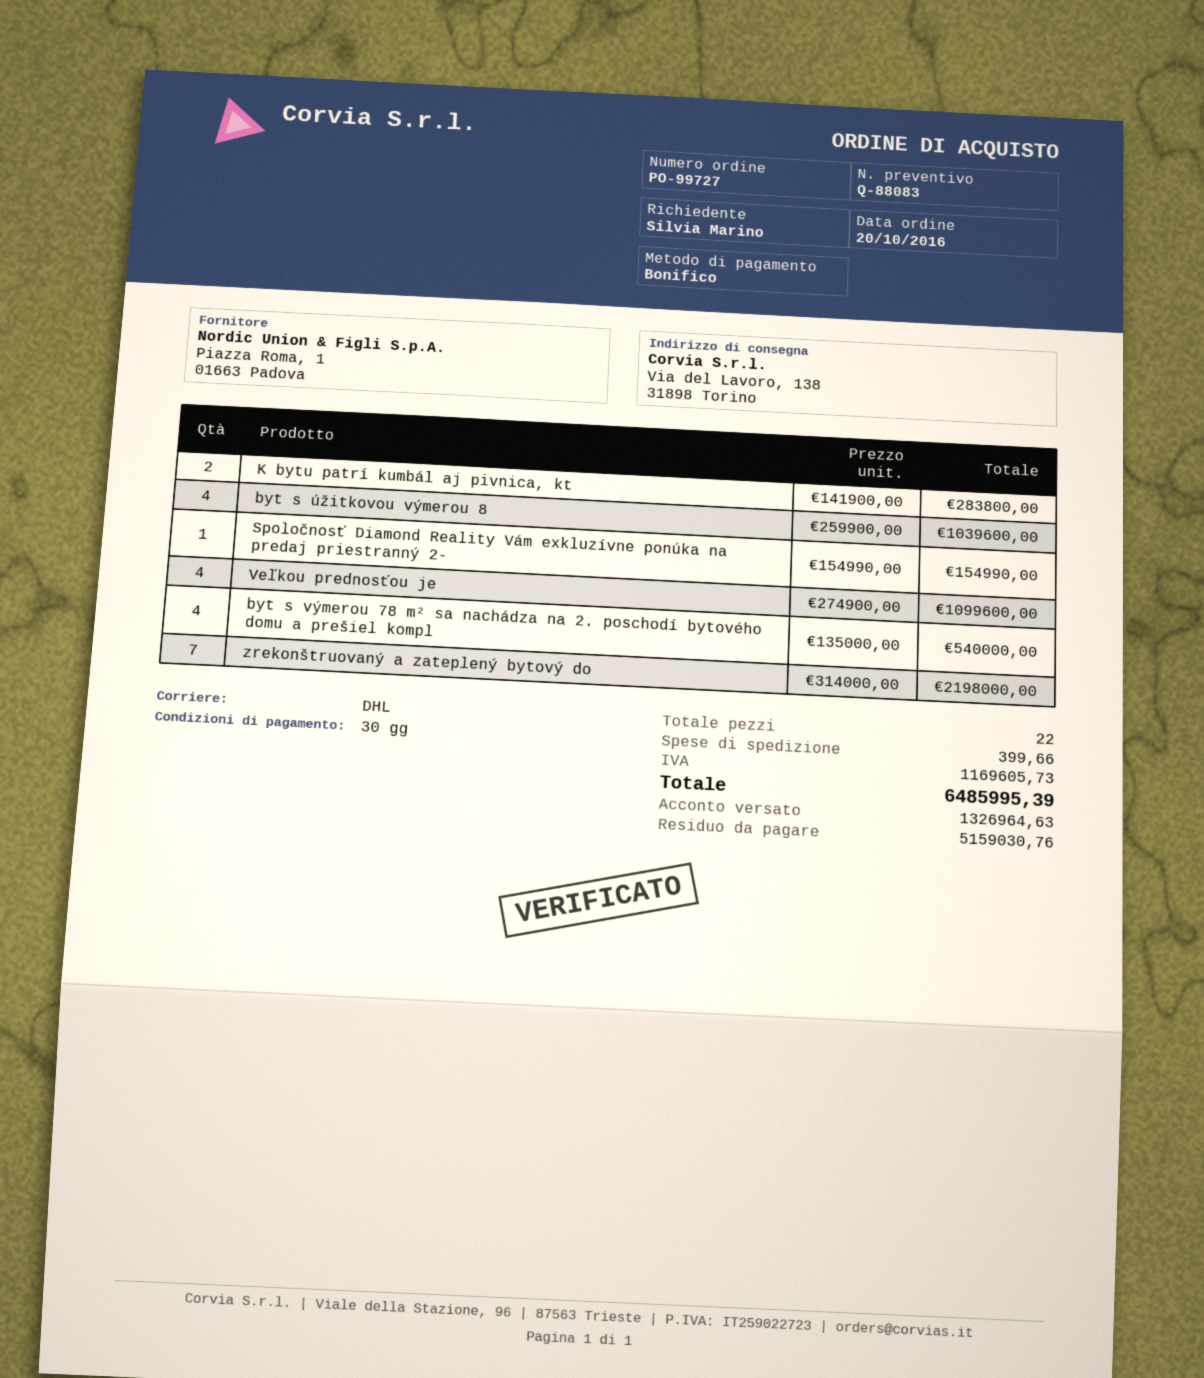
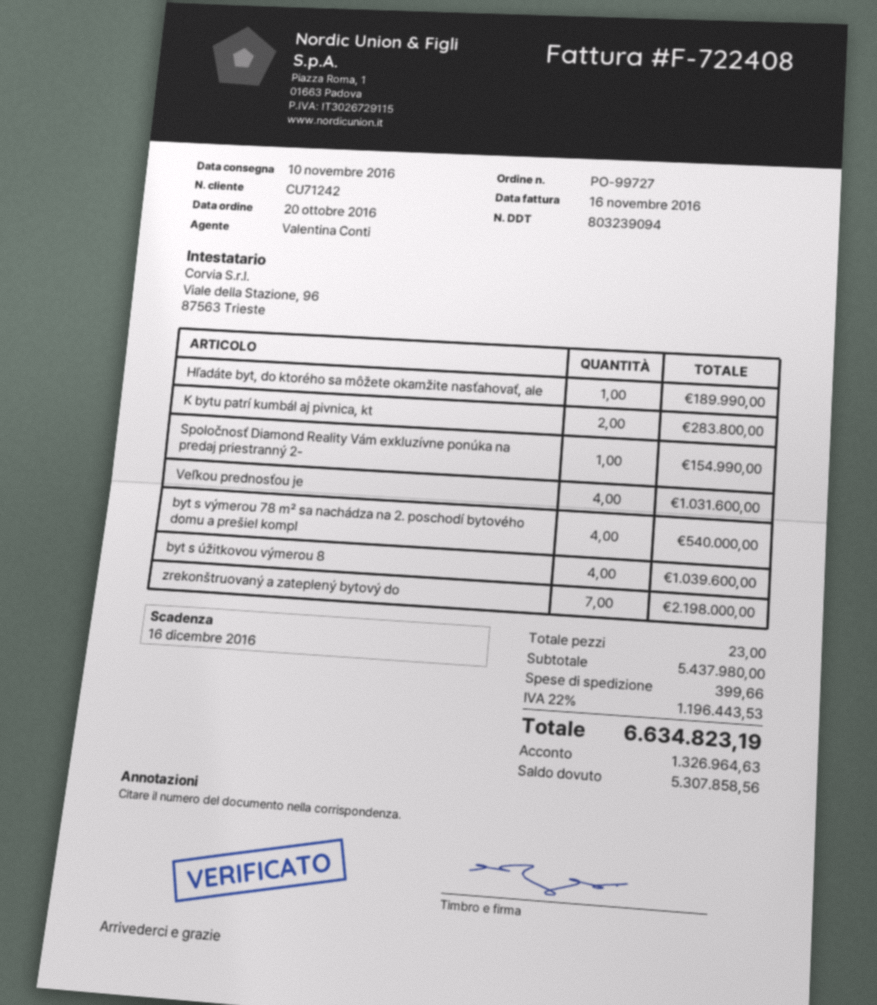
Veľkou prednosťou je: 4 for 1099600.00 -> 4 for 1031600.00
Hľadáte byt, do ktorého sa môžete okamžite nasťahovať, ale: none -> 1 for 189990.00
total quantity: 22 -> 23
tax: 1169605.73 -> 1196443.53
total: 6485995.39 -> 6634823.19
balance: 5159030.76 -> 5307858.56

